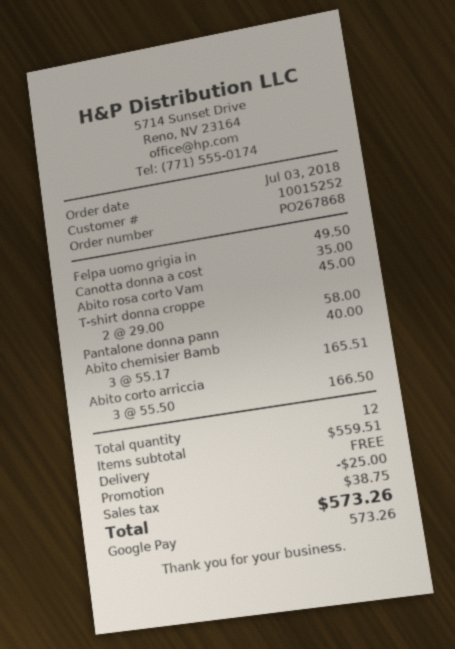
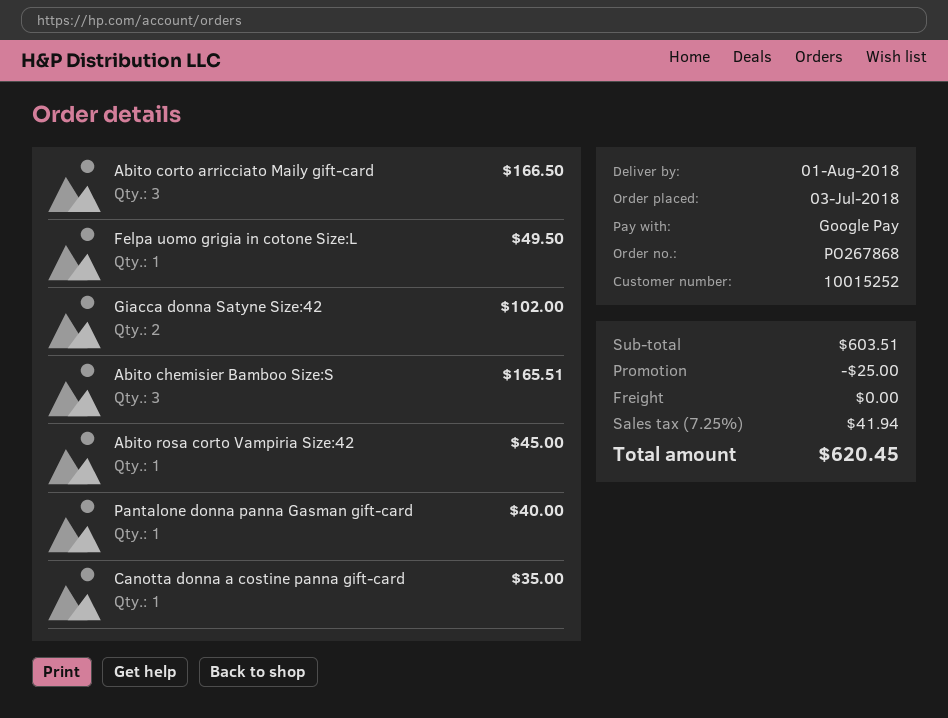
T-shirt donna croppe: 2 for 58.00 -> none
Giacca donna Satyne Size:42: none -> 2 for 102.00
subtotal: 559.51 -> 603.51
tax: 38.75 -> 41.94
total: 573.26 -> 620.45

